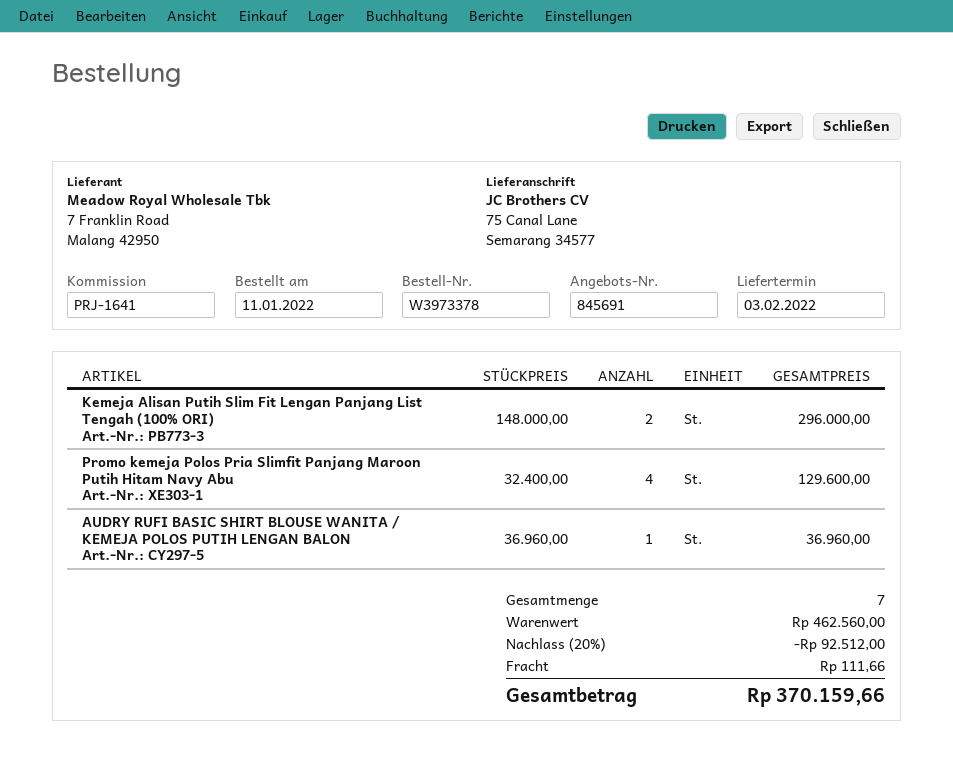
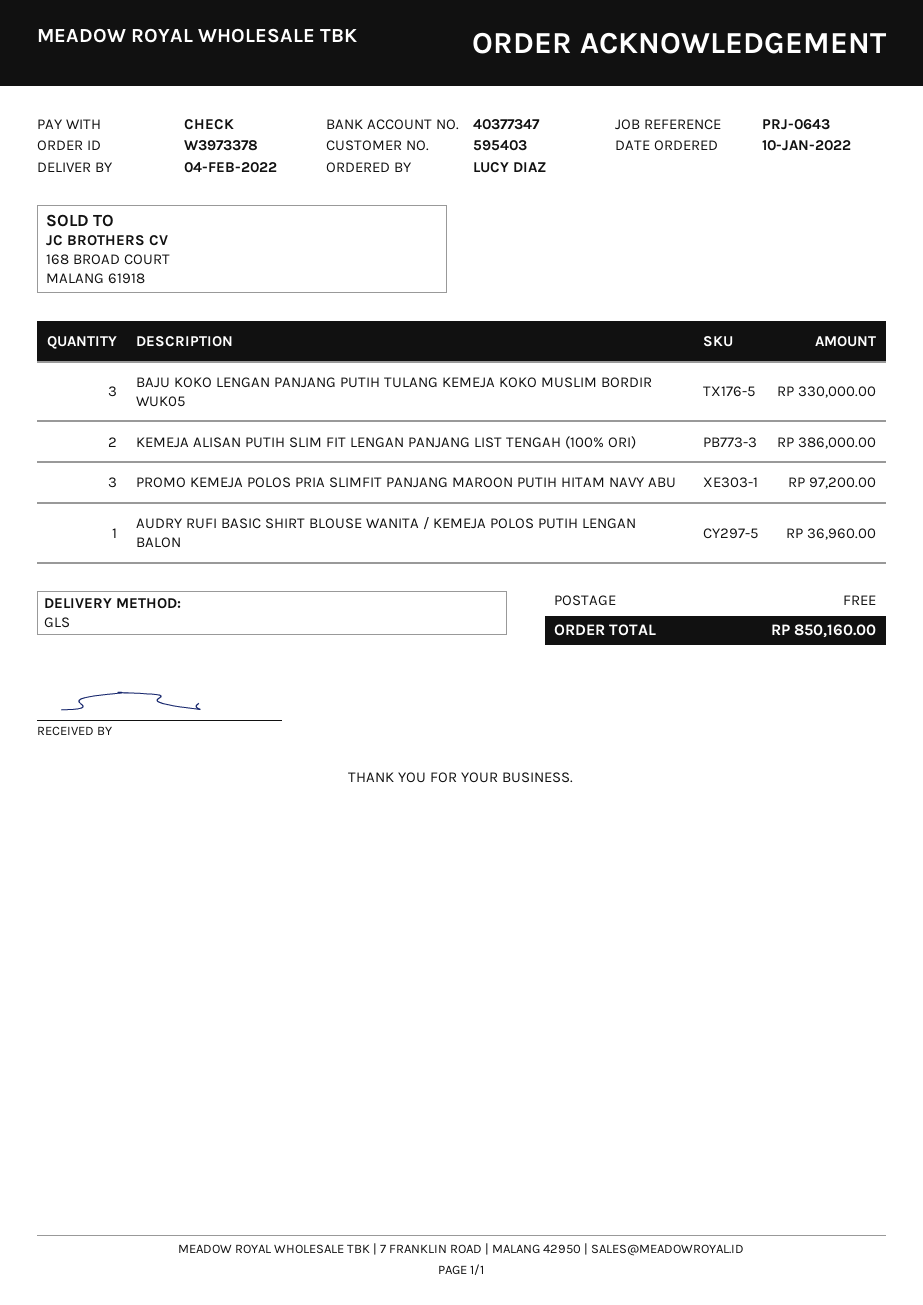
order date: 2022-01-11 -> 2022-01-10
delivery date: 2022-02-03 -> 2022-02-04
reference: PRJ-1641 -> PRJ-0643
Kemeja Alisan Putih Slim Fit Lengan Panjang List Tengah (100% ORI): 2 for 296000.00 -> 2 for 386000.00
Promo kemeja Polos Pria Slimfit Panjang Maroon Putih Hitam Navy Abu: 4 for 129600.00 -> 3 for 97200.00
BAJU KOKO LENGAN PANJANG PUTIH TULANG KEMEJA KOKO MUSLIM BORDIR WUK05: none -> 3 for 330000.00
discount: 20% = 92512.00 -> none
shipping: 111.66 -> 0.00
total: 370159.66 -> 850160.00

